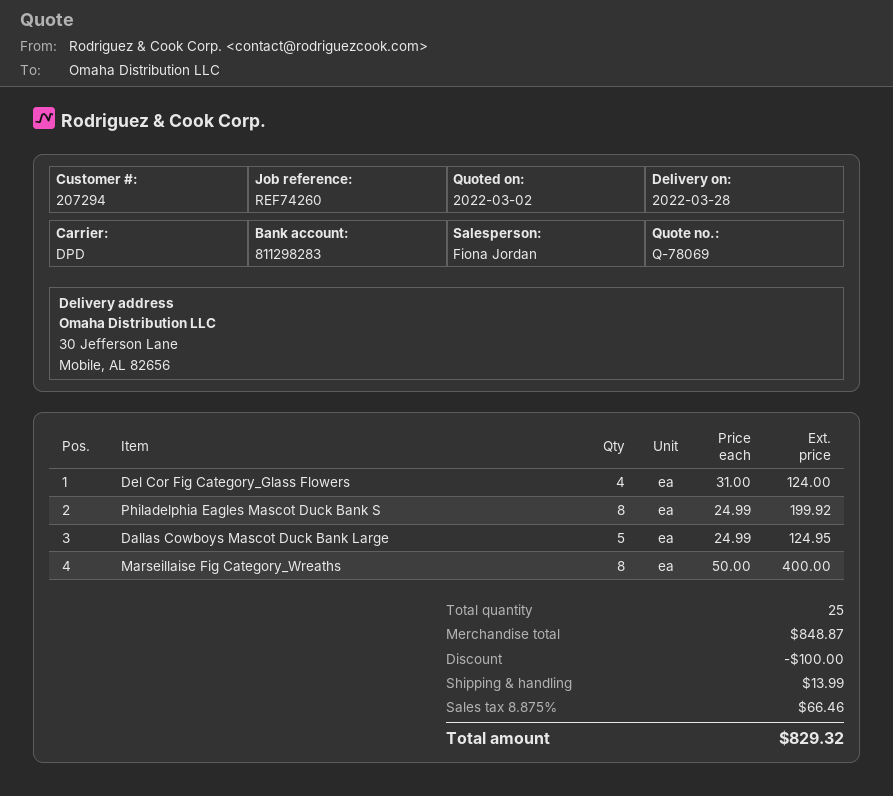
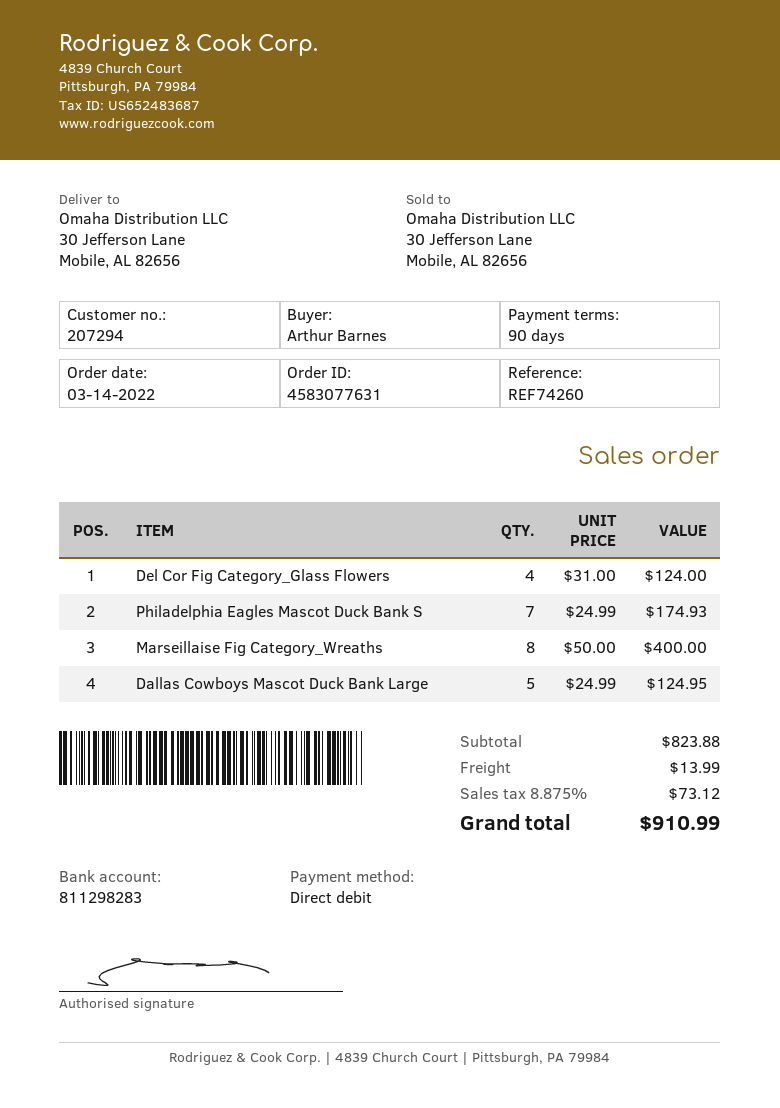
Philadelphia Eagles Mascot Duck Bank S: 8 x 24.99 = 199.92 -> 7 x 24.99 = 174.93
subtotal: 848.87 -> 823.88
discount: 100.00 -> none
tax: 8.875% = 66.46 -> 8.875% = 73.12
total: 829.32 -> 910.99

